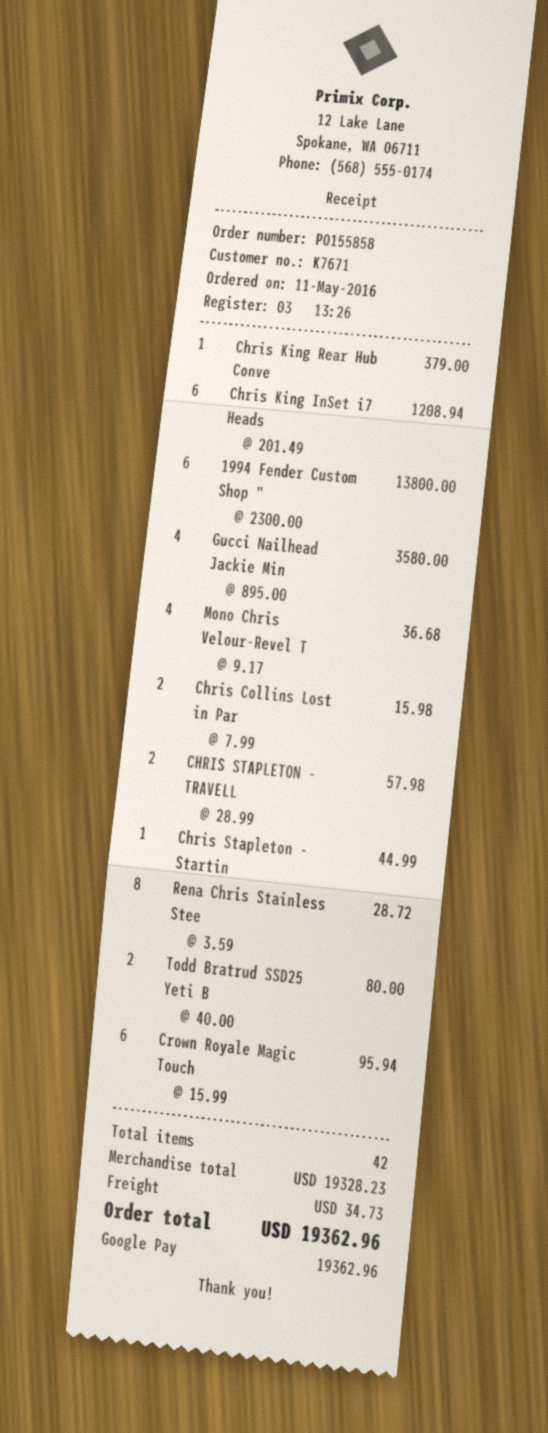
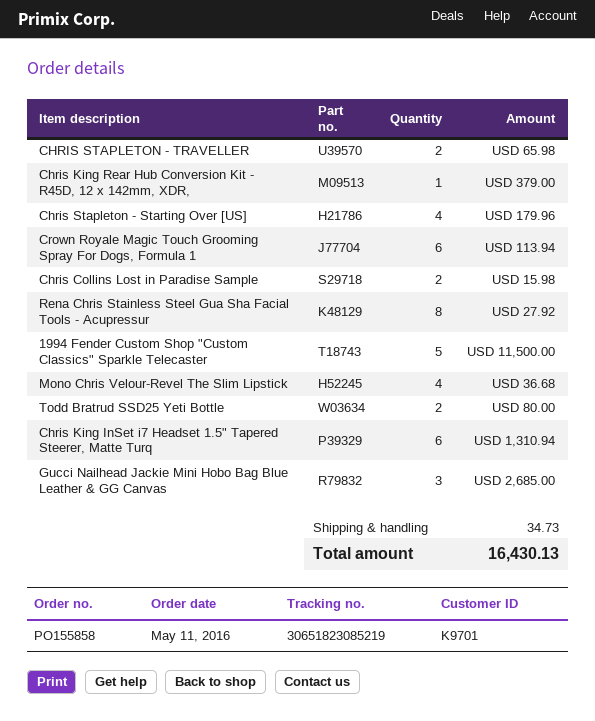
customer number: K7671 -> K9701
Chris King InSet i7 Heads: 6 for 1208.94 -> 6 for 1310.94
1994 Fender Custom Shop ": 6 for 13800.00 -> 5 for 11500.00
Gucci Nailhead Jackie Min: 4 for 3580.00 -> 3 for 2685.00
CHRIS STAPLETON - TRAVELL: 2 for 57.98 -> 2 for 65.98
Chris Stapleton - Startin: 1 for 44.99 -> 4 for 179.96
Rena Chris Stainless Stee: 8 for 28.72 -> 8 for 27.92
Crown Royale Magic Touch: 6 for 95.94 -> 6 for 113.94
total: 19362.96 -> 16430.13

